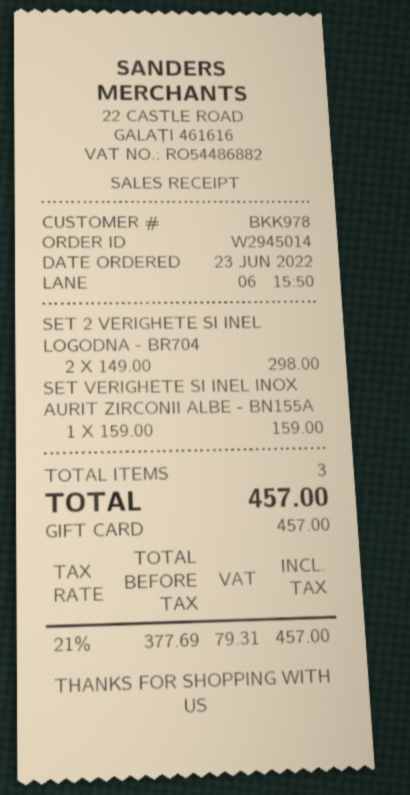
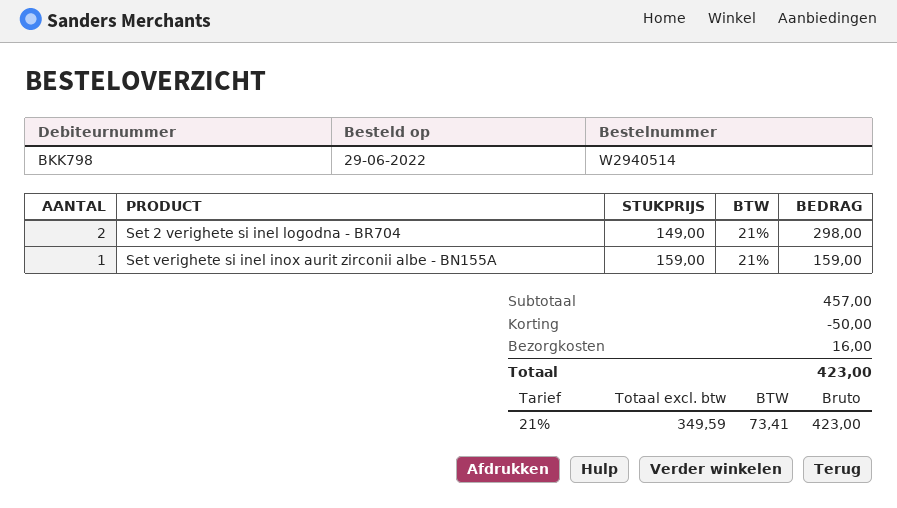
order number: W2945014 -> W2940514
order date: 2022-06-23 -> 2022-06-29
customer number: BKK978 -> BKK798
discount: none -> 50.00
shipping: none -> 16.00
net: 377.69 -> 349.59
tax: 21% = 79.31 -> 21% = 73.41
total: 457.00 -> 423.00

